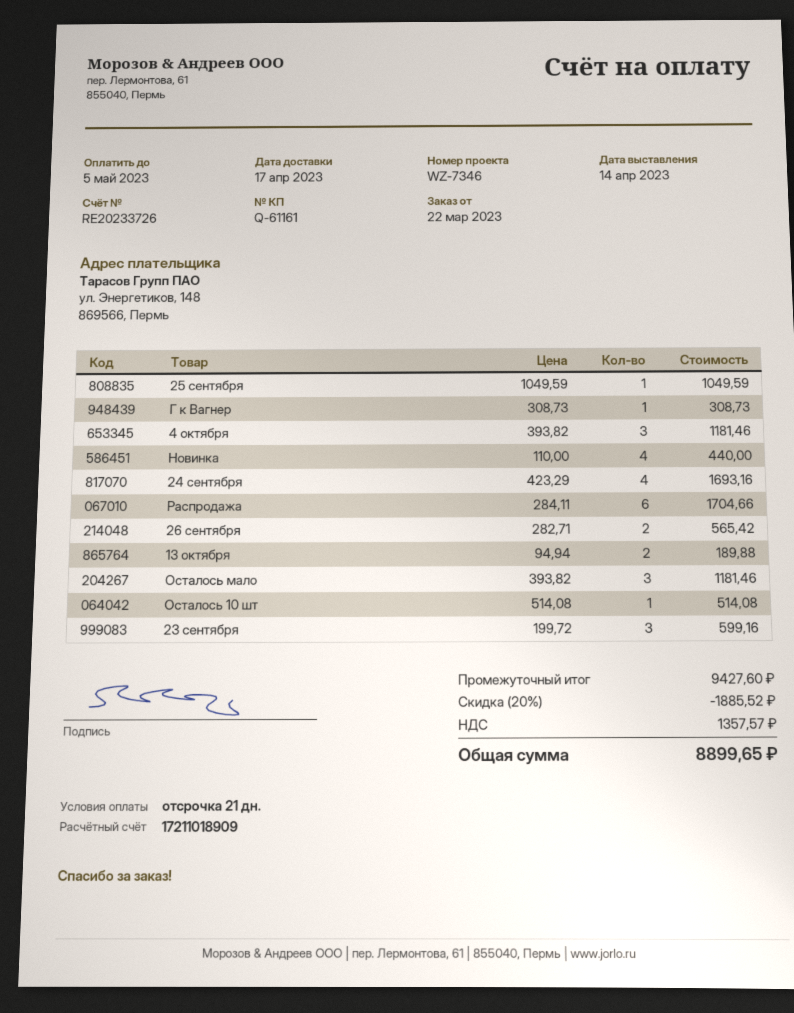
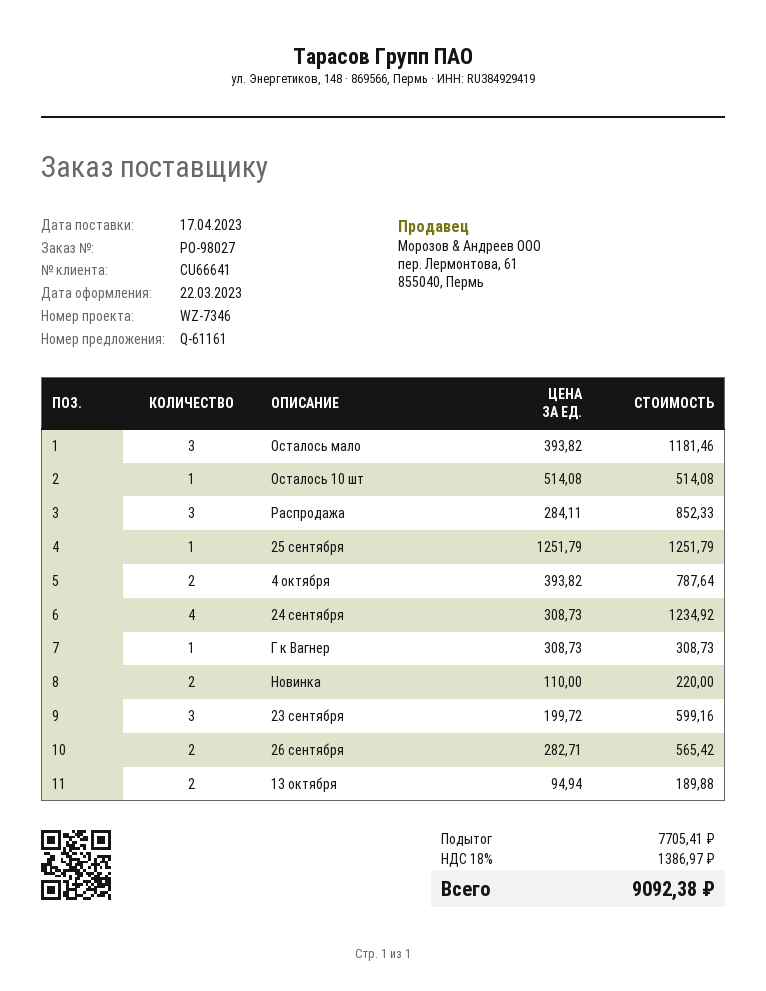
25 сентября: 1 x 1049.59 = 1049.59 -> 1 x 1251.79 = 1251.79
4 октября: 3 x 393.82 = 1181.46 -> 2 x 393.82 = 787.64
Новинка: 4 x 110.00 = 440.00 -> 2 x 110.00 = 220.00
24 сентября: 4 x 423.29 = 1693.16 -> 4 x 308.73 = 1234.92
Распродажа: 6 x 284.11 = 1704.66 -> 3 x 284.11 = 852.33
subtotal: 9427.60 -> 7705.41
discount: 20% = 1885.52 -> none
tax: 1357.57 -> 1386.97
total: 8899.65 -> 9092.38

